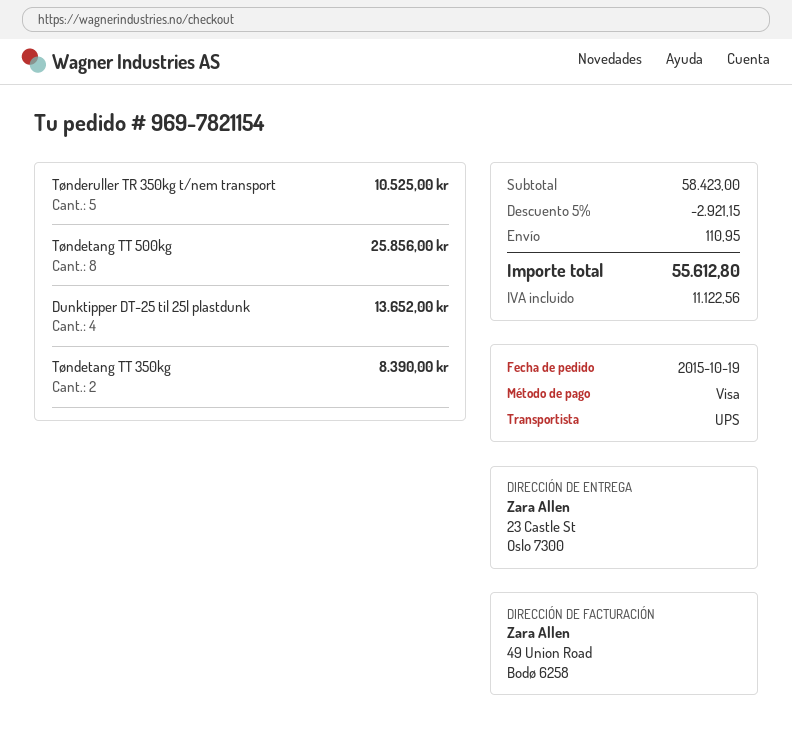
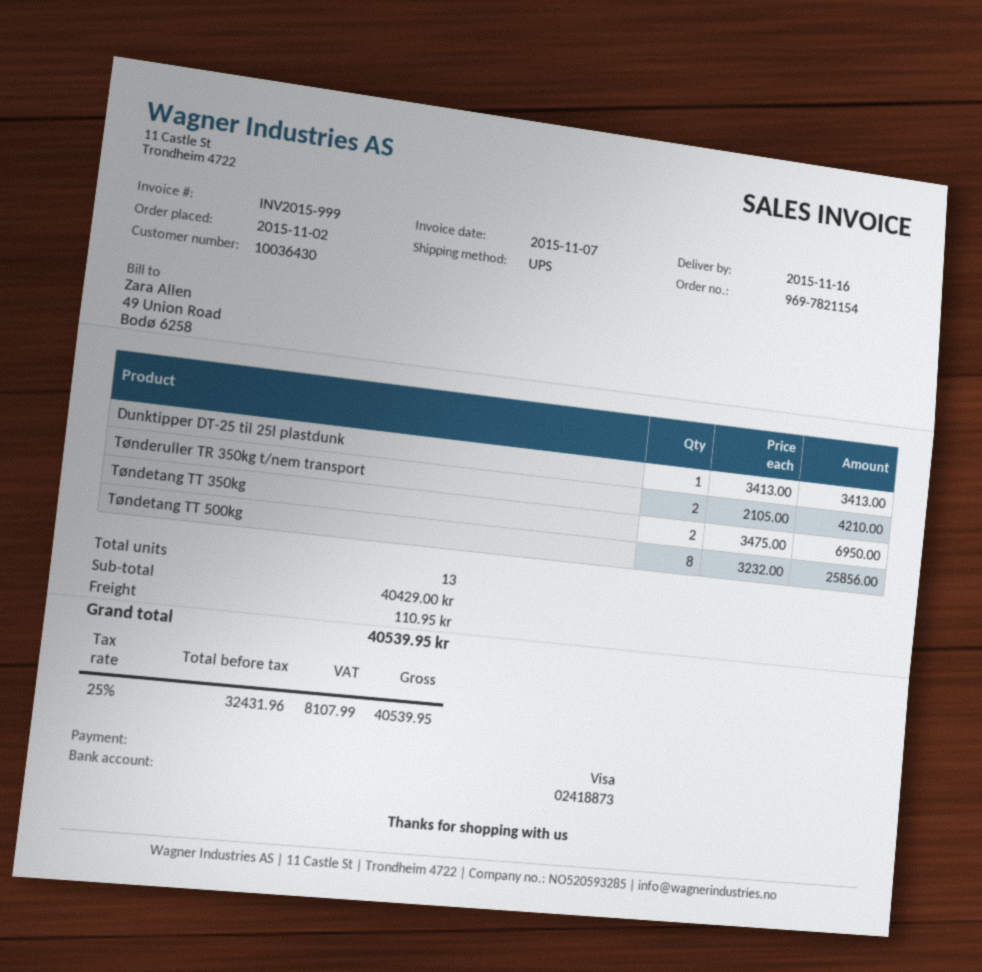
order date: 2015-10-19 -> 2015-11-02
Tønderuller TR 350kg t/nem transport: 5 for 10525.00 -> 2 for 4210.00
Dunktipper DT-25 til 25l plastdunk: 4 for 13652.00 -> 1 for 3413.00
Tøndetang TT 350kg: 2 for 8390.00 -> 2 for 6950.00
subtotal: 58423.00 -> 40429.00
discount: 5% = 2921.15 -> none
tax: 11122.56 -> 8107.99
total: 55612.80 -> 40539.95

